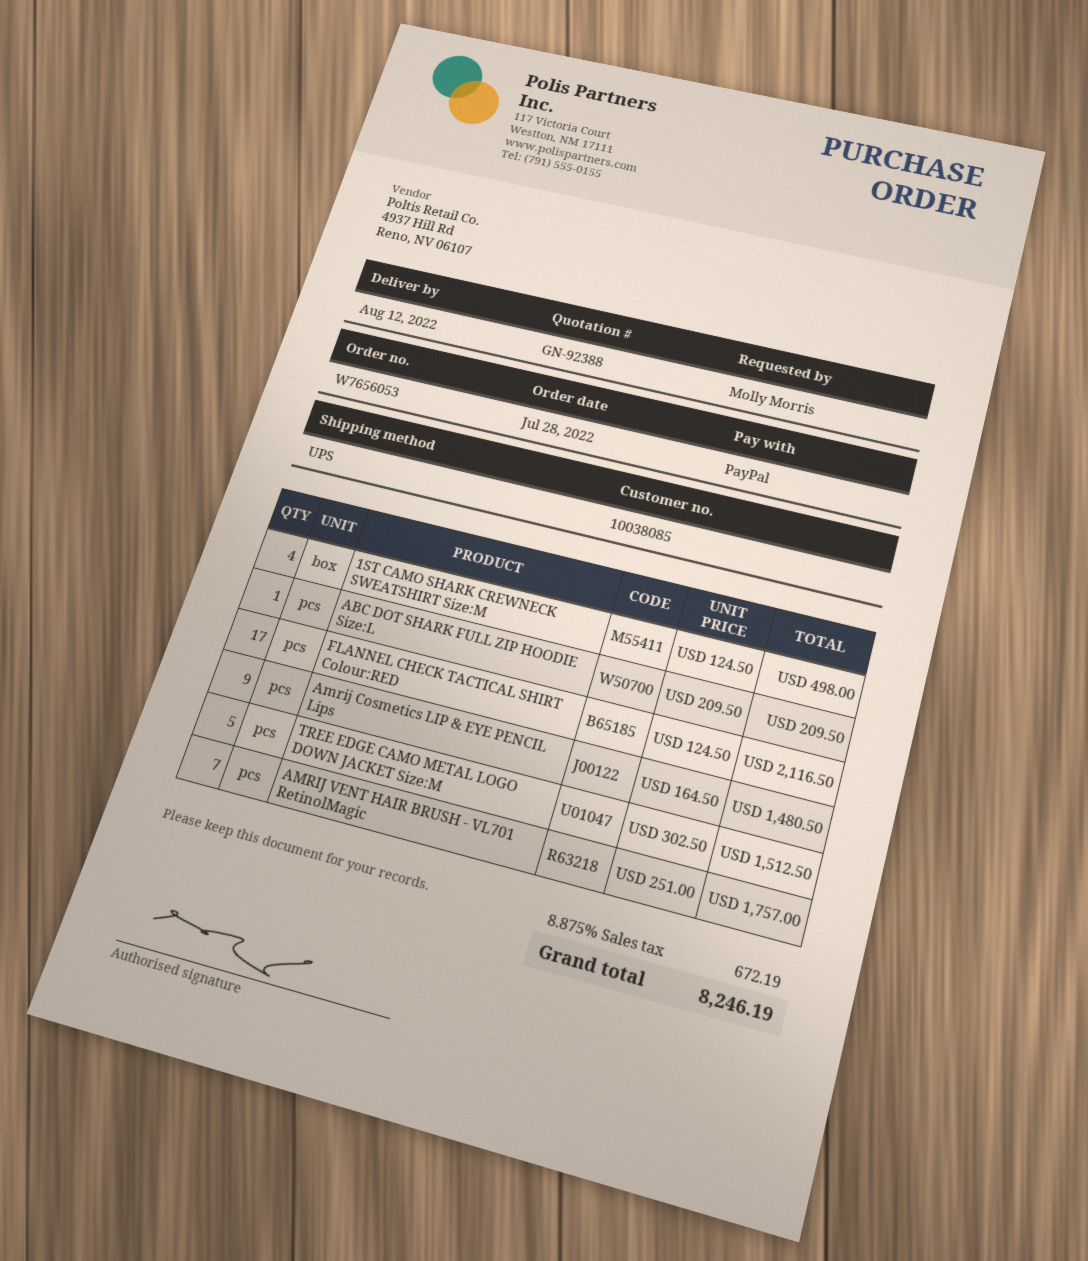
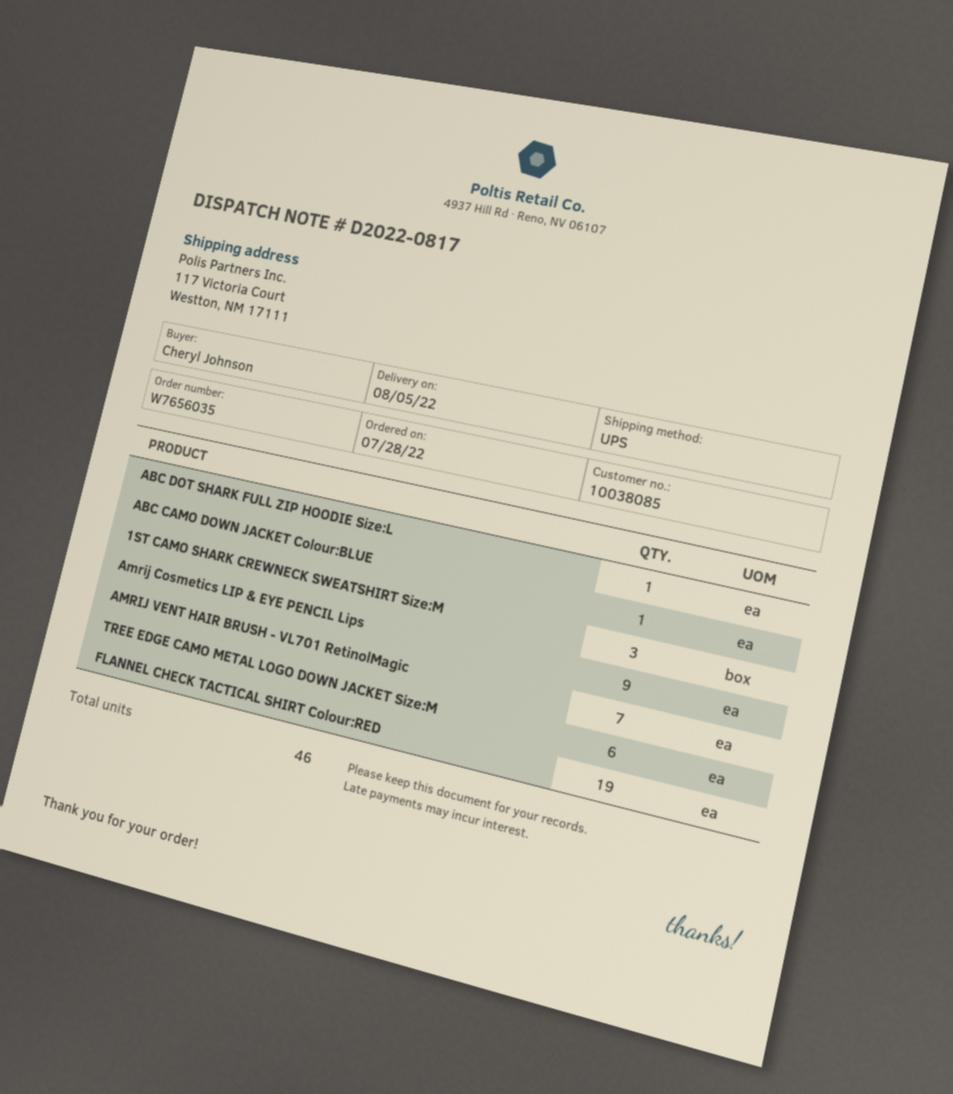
order number: W7656053 -> W7656035
delivery date: 2022-08-12 -> 2022-08-05
ordered by: Molly Morris -> Cheryl Johnson
1ST CAMO SHARK CREWNECK SWEATSHIRT Size:M: 4 -> 3
FLANNEL CHECK TACTICAL SHIRT Colour:RED: 17 -> 19
TREE EDGE CAMO METAL LOGO DOWN JACKET Size:M: 5 -> 6
ABC CAMO DOWN JACKET Colour:BLUE: none -> 1

